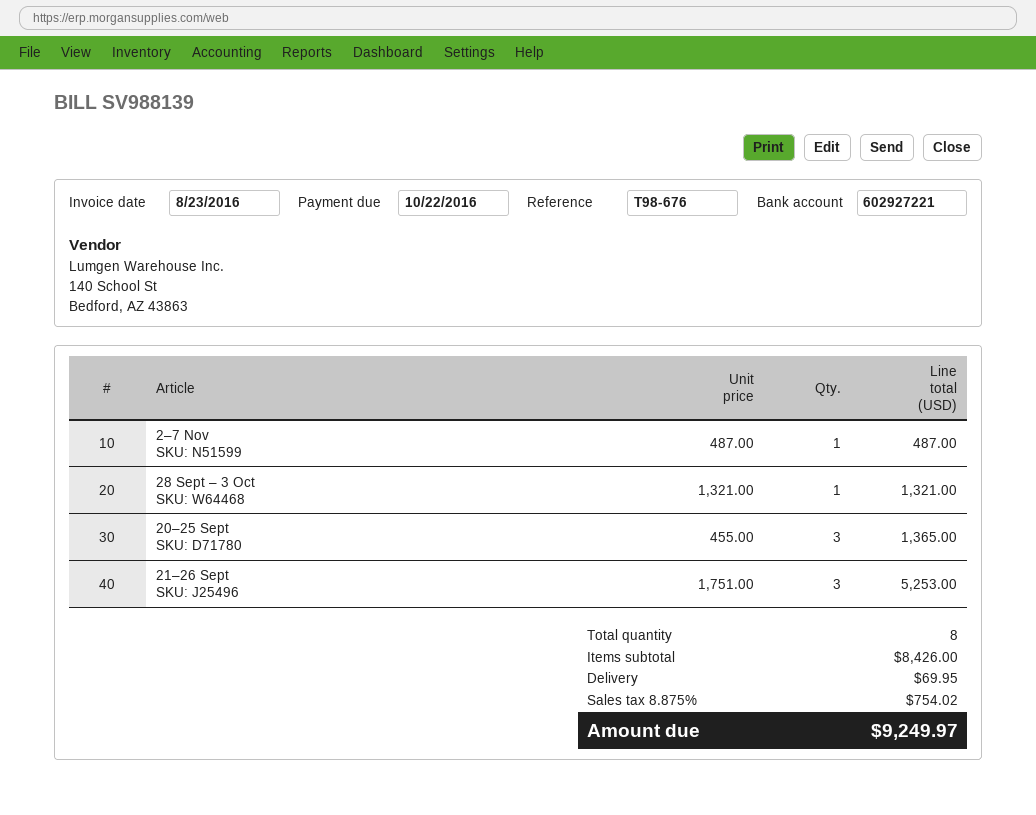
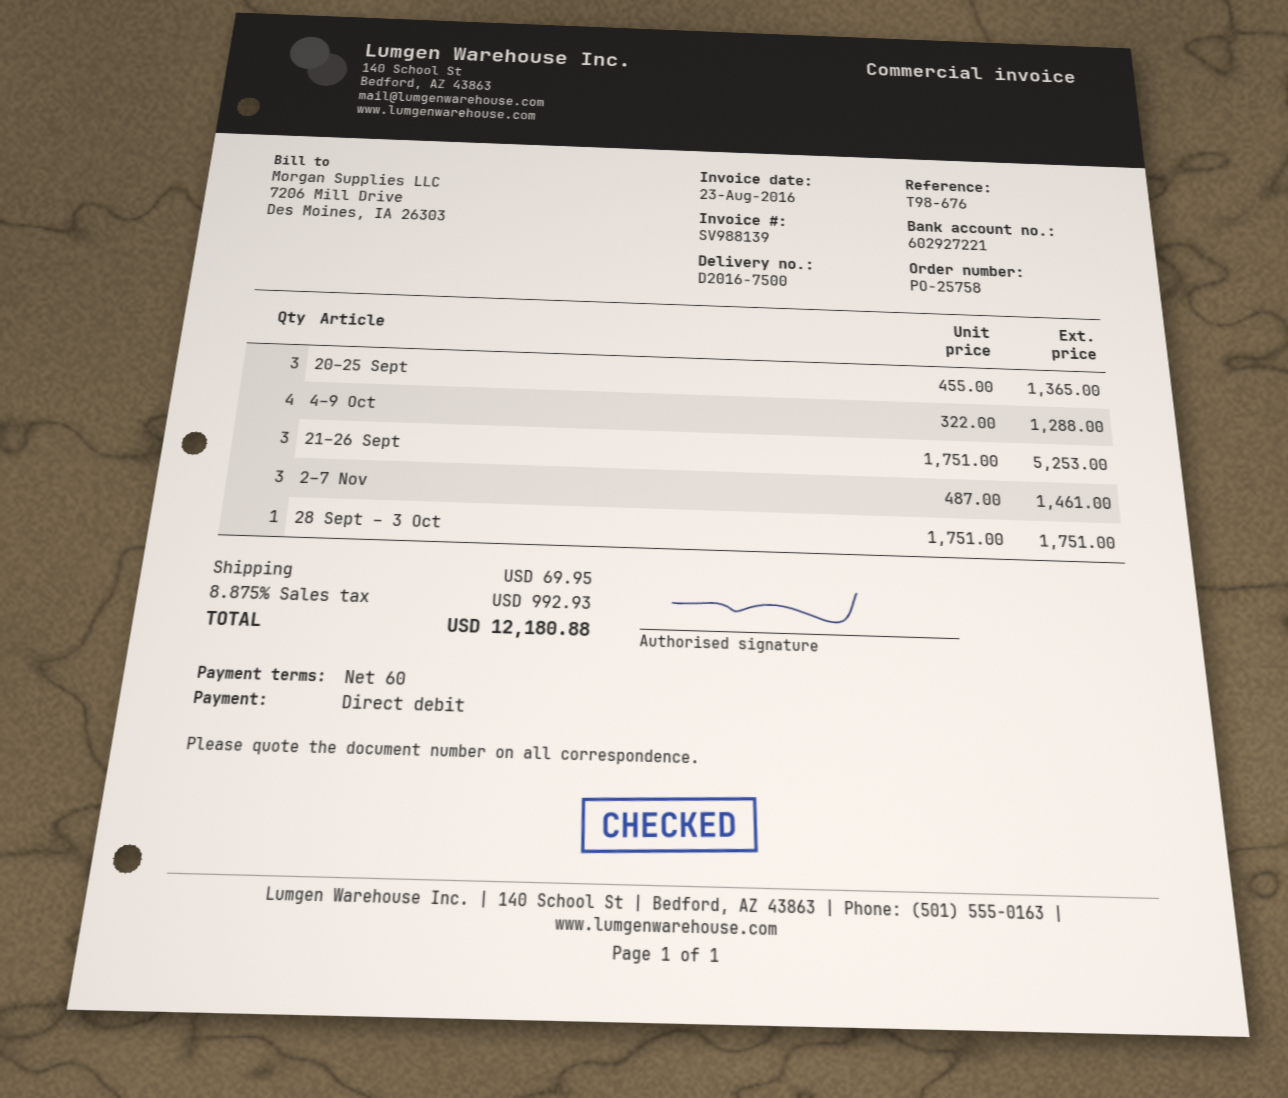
2–7 Nov: 1 x 487.00 = 487.00 -> 3 x 487.00 = 1461.00
28 Sept – 3 Oct: 1 x 1321.00 = 1321.00 -> 1 x 1751.00 = 1751.00
4–9 Oct: none -> 4 x 322.00 = 1288.00
tax: 8.875% = 754.02 -> 8.875% = 992.93
total: 9249.97 -> 12180.88

